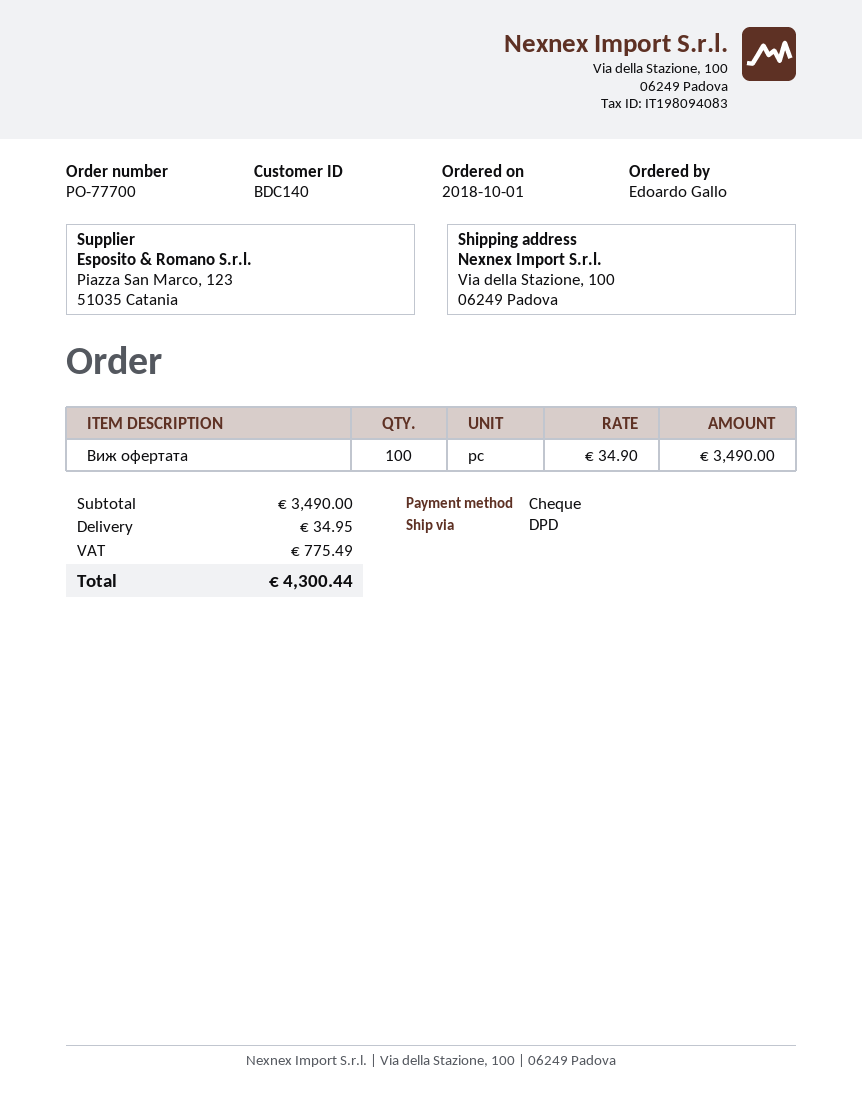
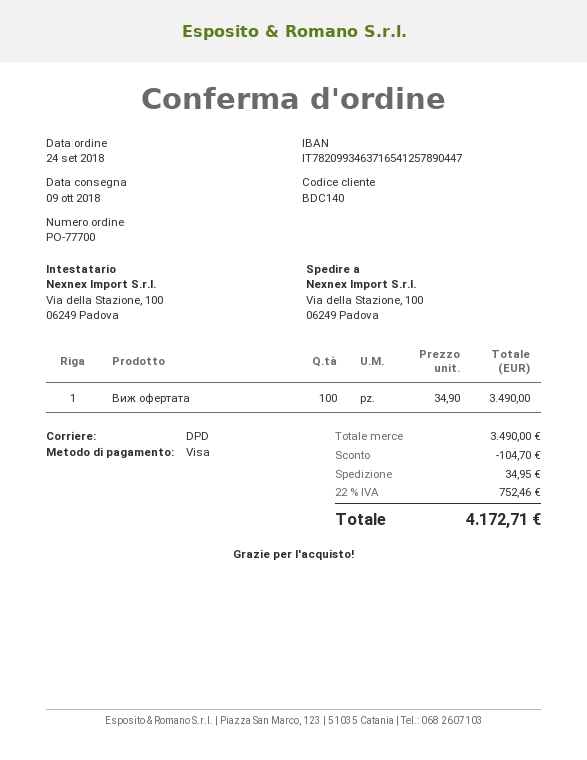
order date: 2018-10-01 -> 2018-09-24
payment method: cheque -> Visa
discount: none -> 104.70
tax: 775.49 -> 752.46
total: 4300.44 -> 4172.71

